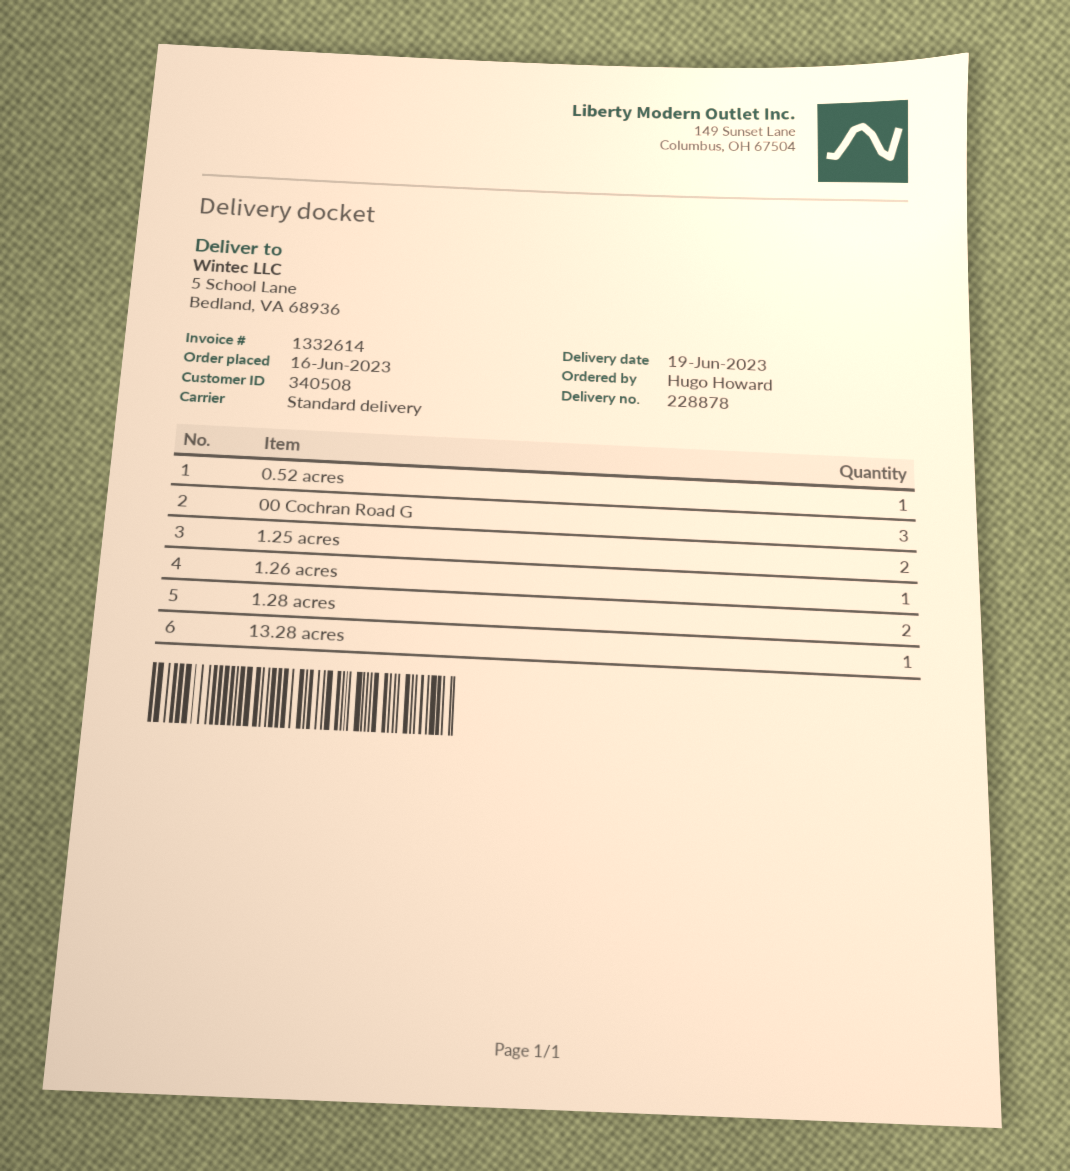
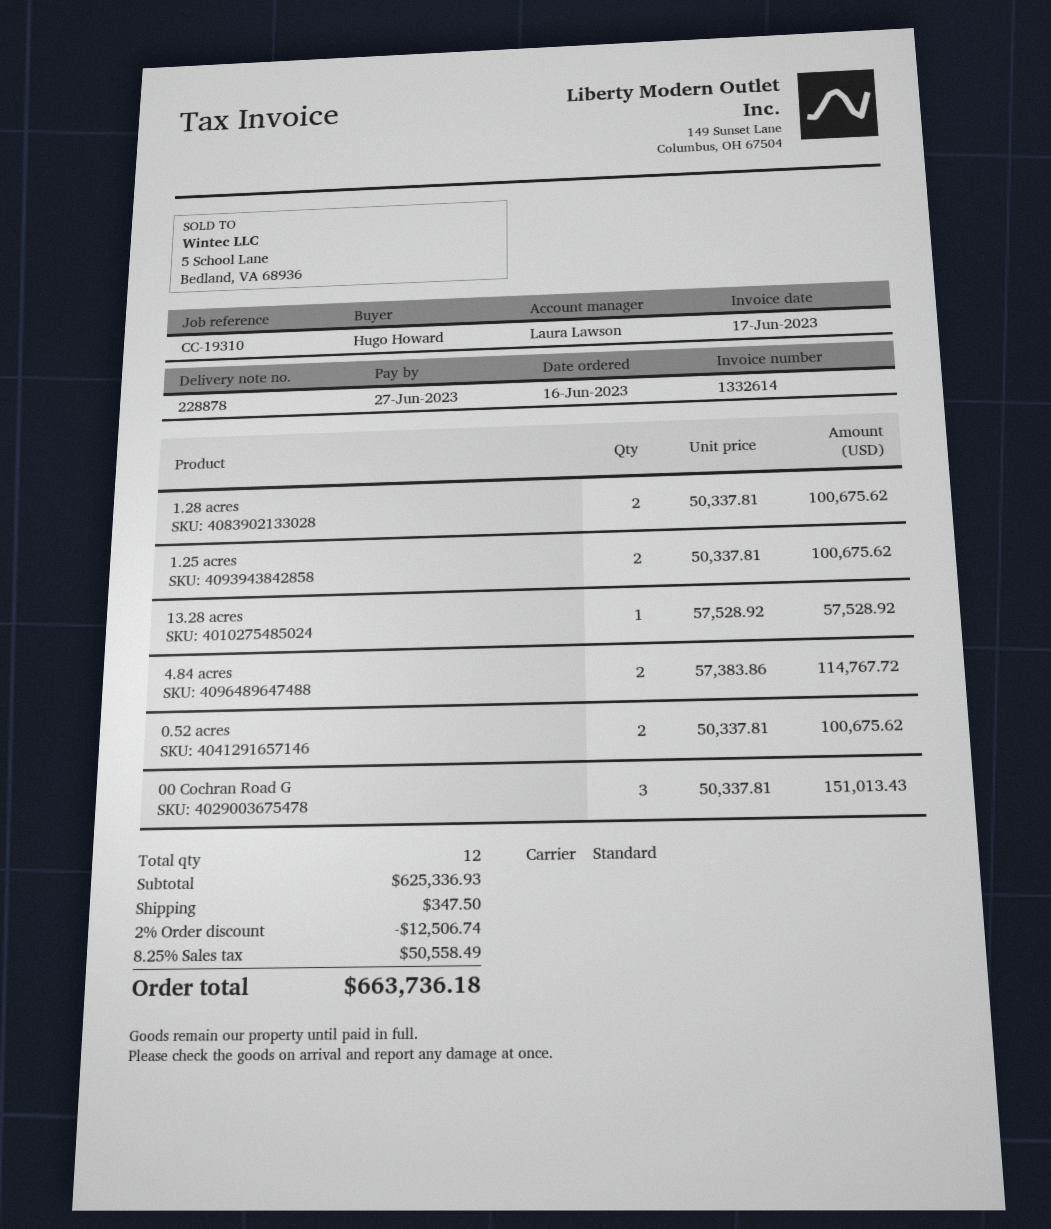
0.52 acres: 1 -> 2
1.26 acres: 1 -> none
4.84 acres: none -> 2

